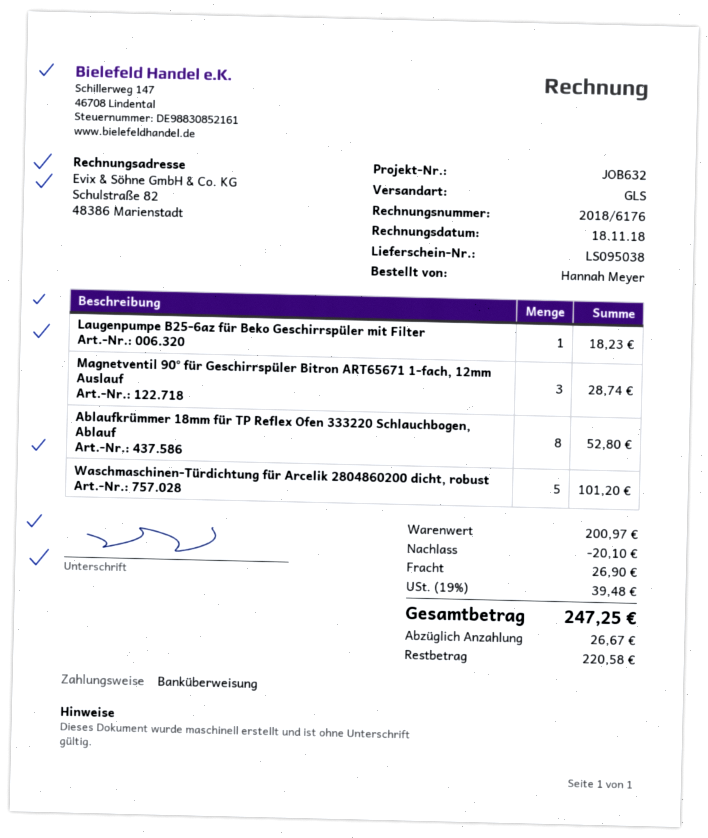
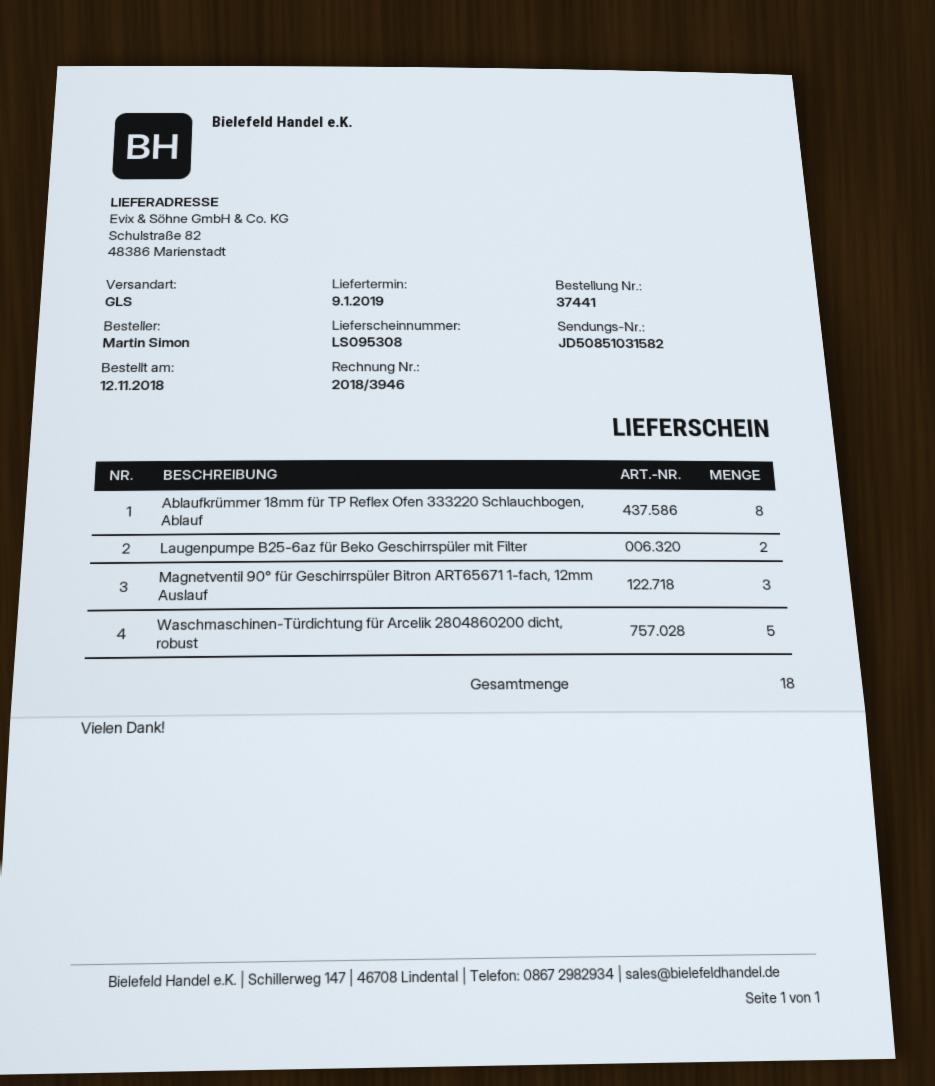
delivery note number: LS095038 -> LS095308
invoice number: 2018/6176 -> 2018/3946
ordered by: Hannah Meyer -> Martin Simon
Laugenpumpe B25-6az für Beko Geschirrspüler mit Filter: 1 -> 2

